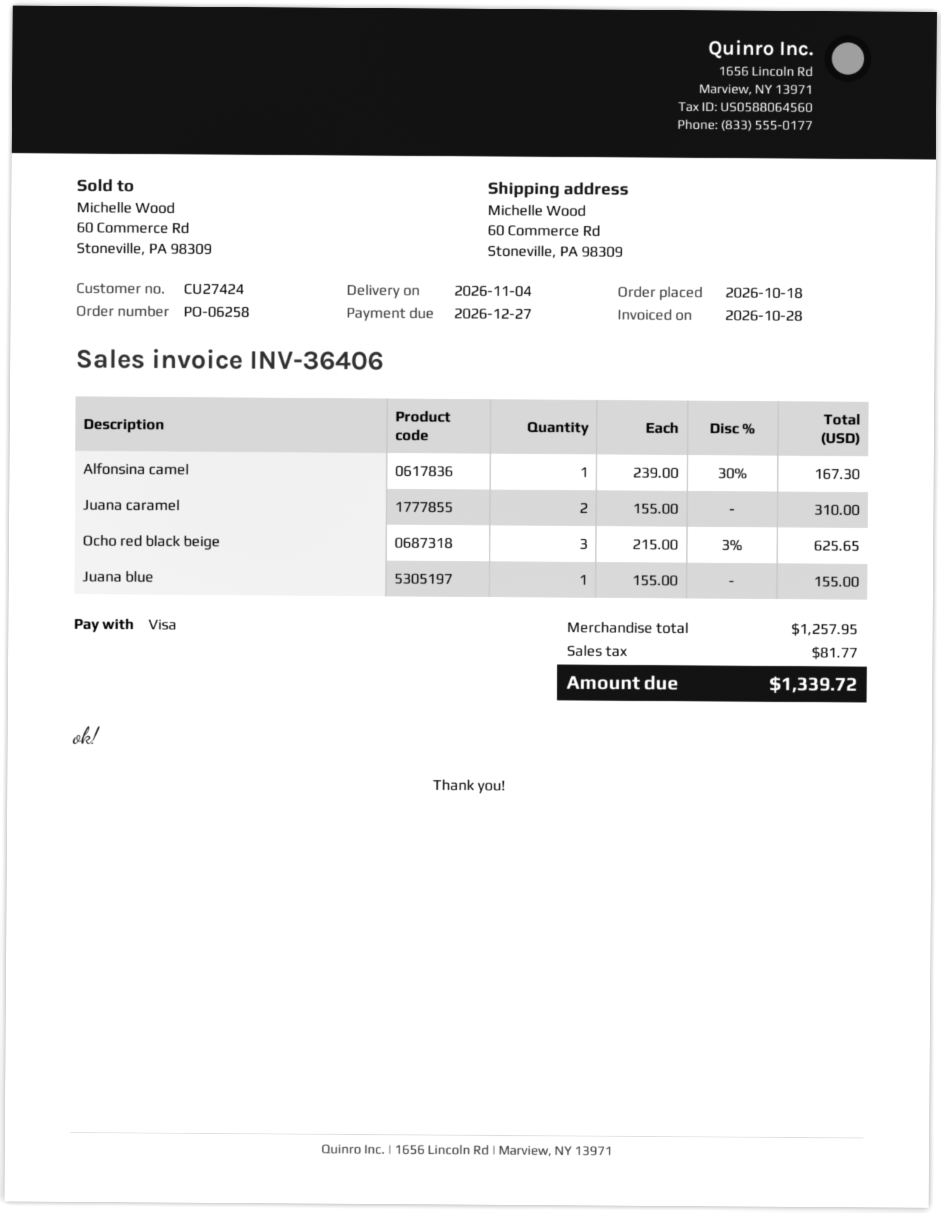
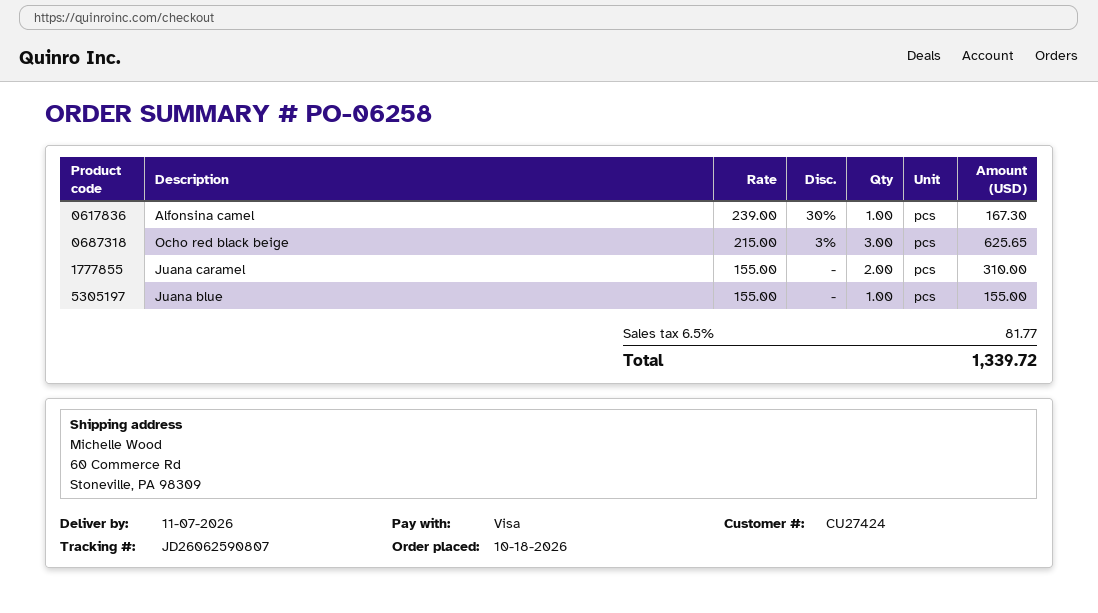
delivery date: 2026-11-04 -> 2026-11-07

